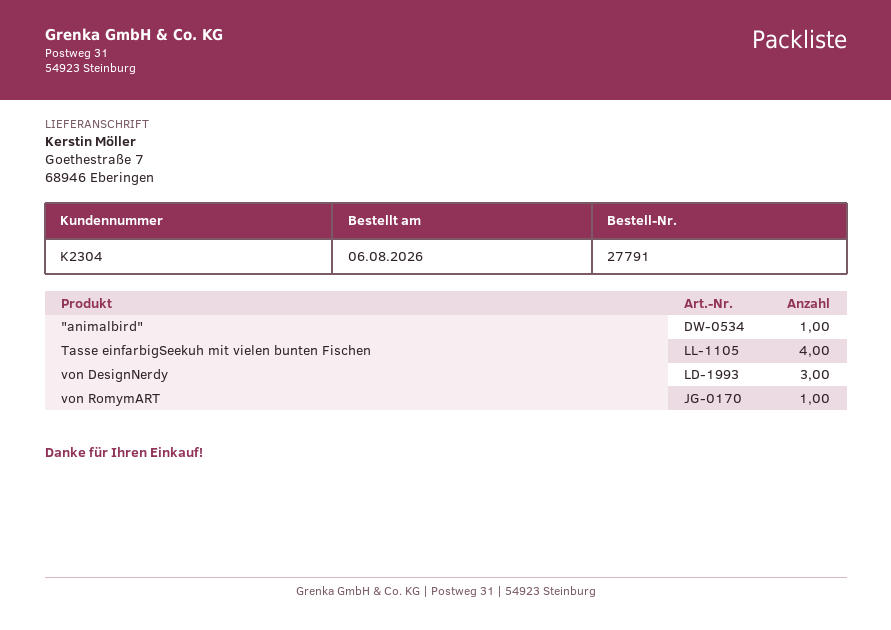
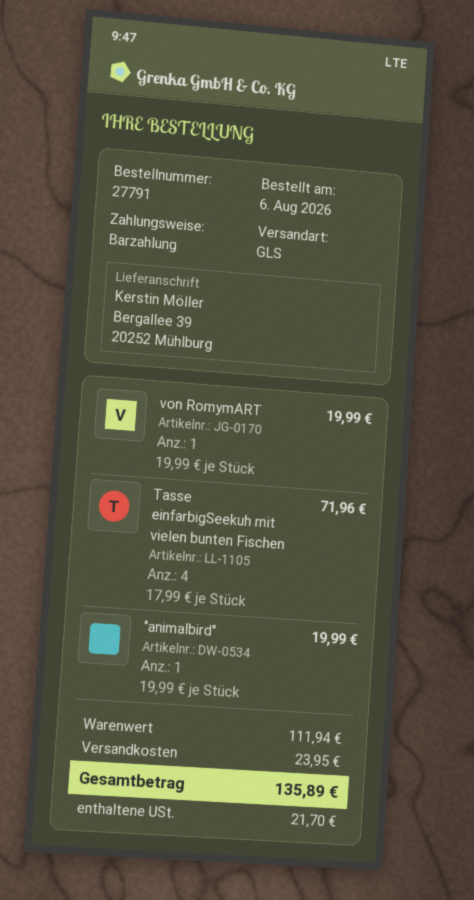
ship to: Goethestraße 7, 68946 Eberingen -> Bergallee 39, 20252 Mühlburg
von DesignNerdy: 3 -> none

